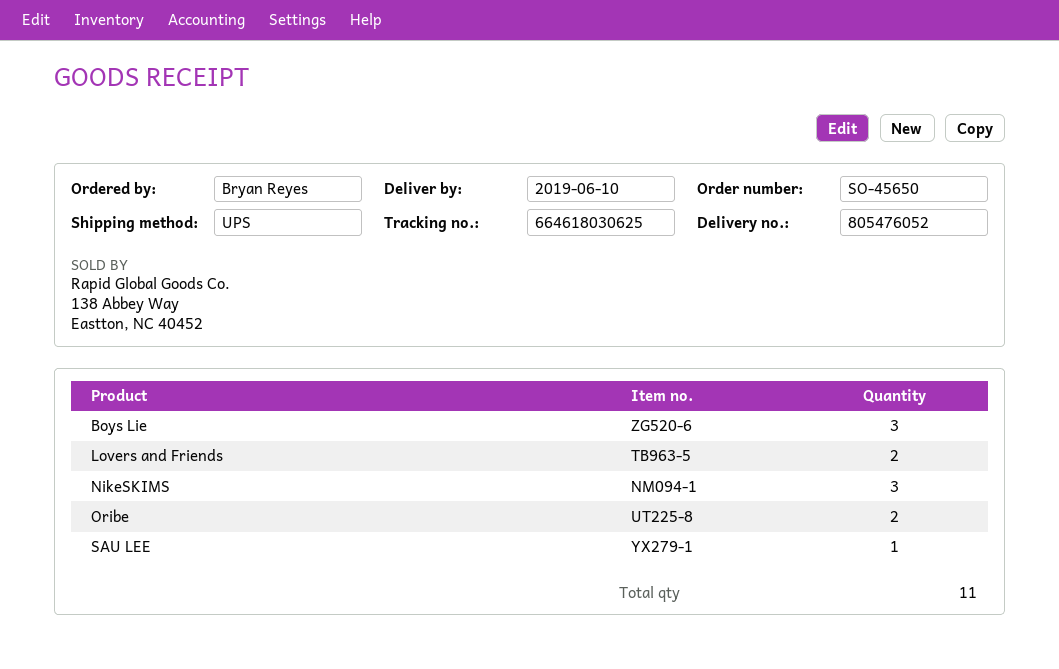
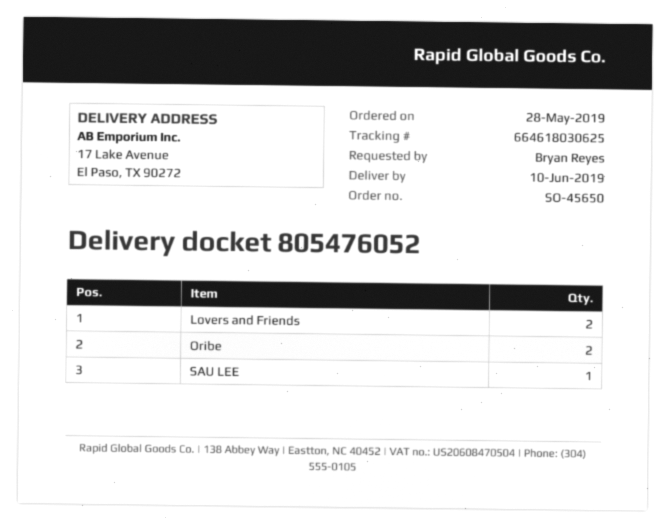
Boys Lie: 3 -> none
NikeSKIMS: 3 -> none

